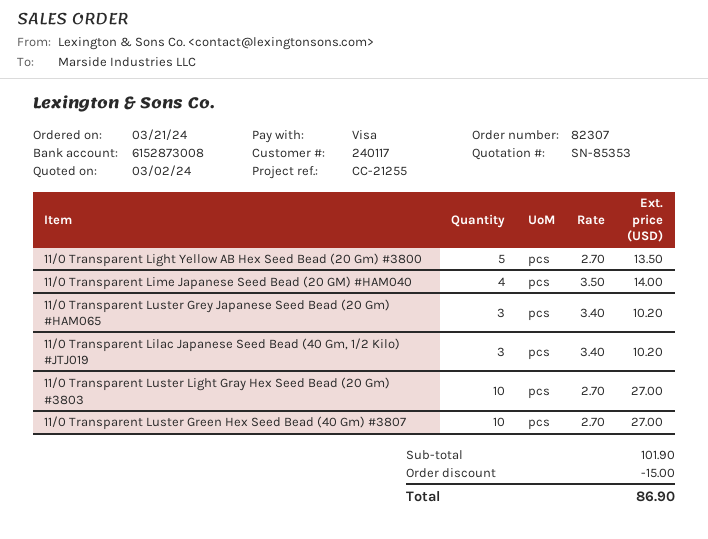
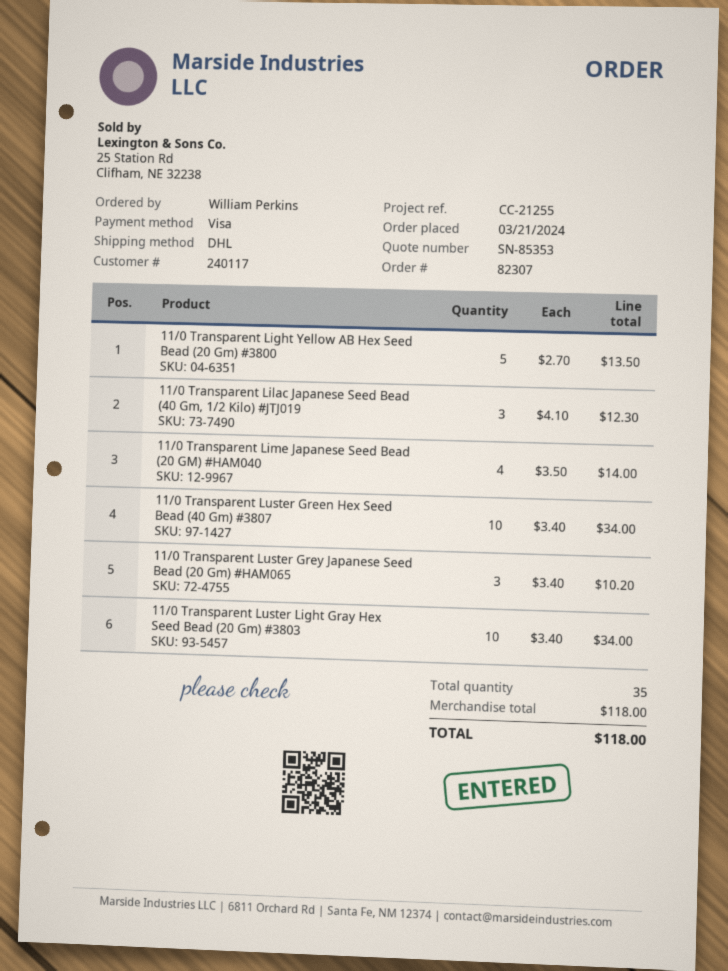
11/0 Transparent Lilac Japanese Seed Bead (40 Gm, 1/2 Kilo) #JTJ019: 3 x 3.40 = 10.20 -> 3 x 4.10 = 12.30
11/0 Transparent Luster Light Gray Hex Seed Bead (20 Gm) #3803: 10 x 2.70 = 27.00 -> 10 x 3.40 = 34.00
11/0 Transparent Luster Green Hex Seed Bead (40 Gm) #3807: 10 x 2.70 = 27.00 -> 10 x 3.40 = 34.00
subtotal: 101.90 -> 118.00
discount: 15.00 -> none
total: 86.90 -> 118.00

